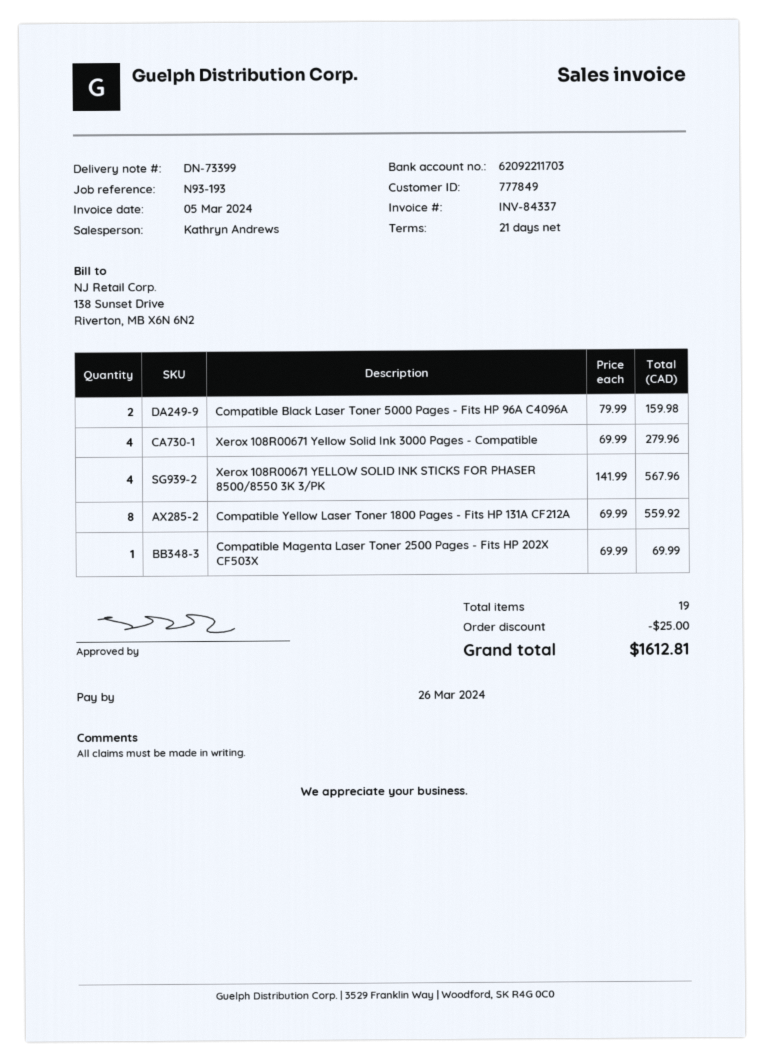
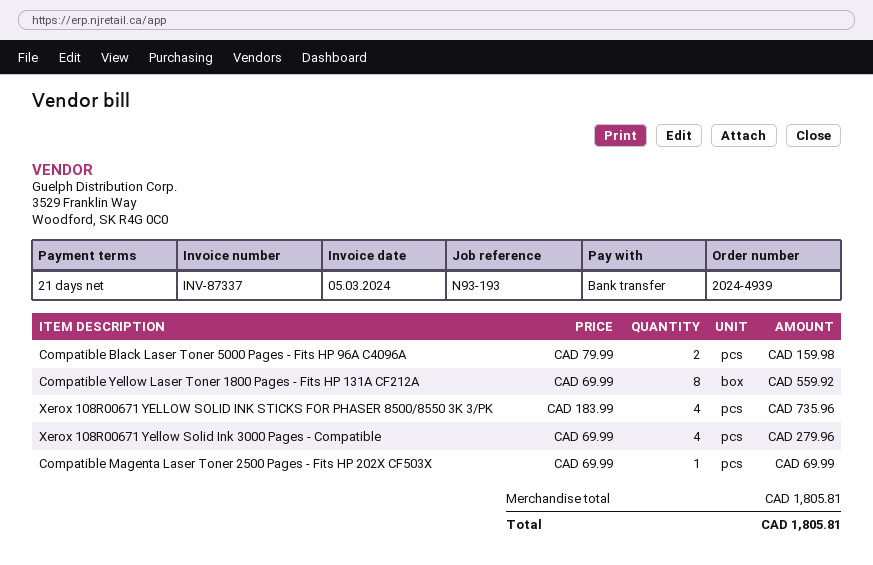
invoice number: INV-84337 -> INV-87337
Xerox 108R00671 YELLOW SOLID INK STICKS FOR PHASER 8500/8550 3K 3/PK: 4 x 141.99 = 567.96 -> 4 x 183.99 = 735.96
discount: 25.00 -> none
total: 1612.81 -> 1805.81

